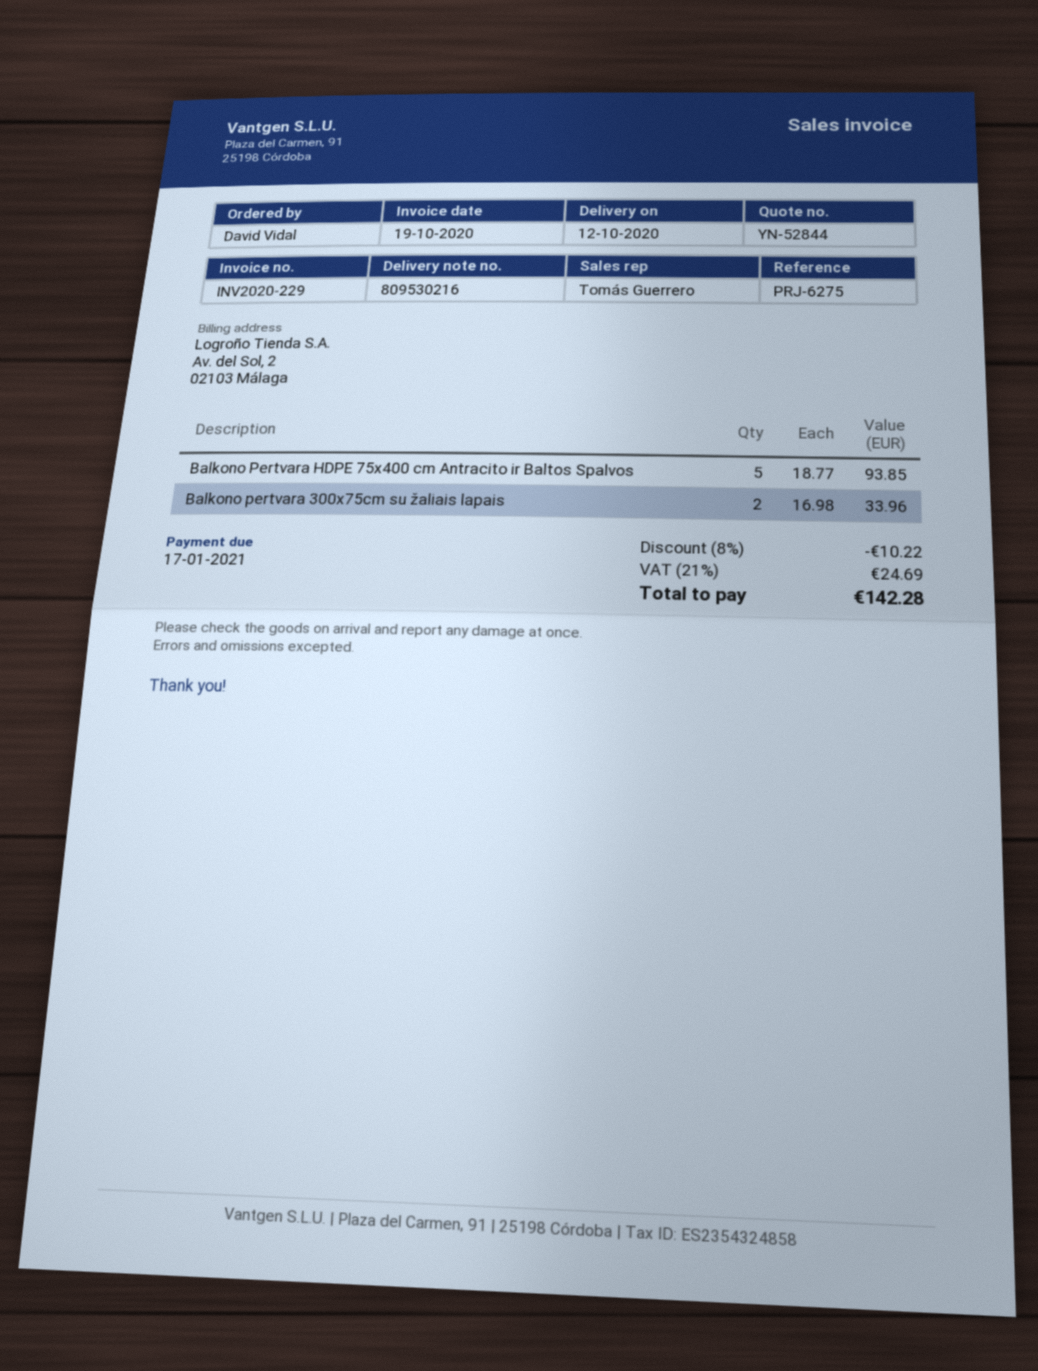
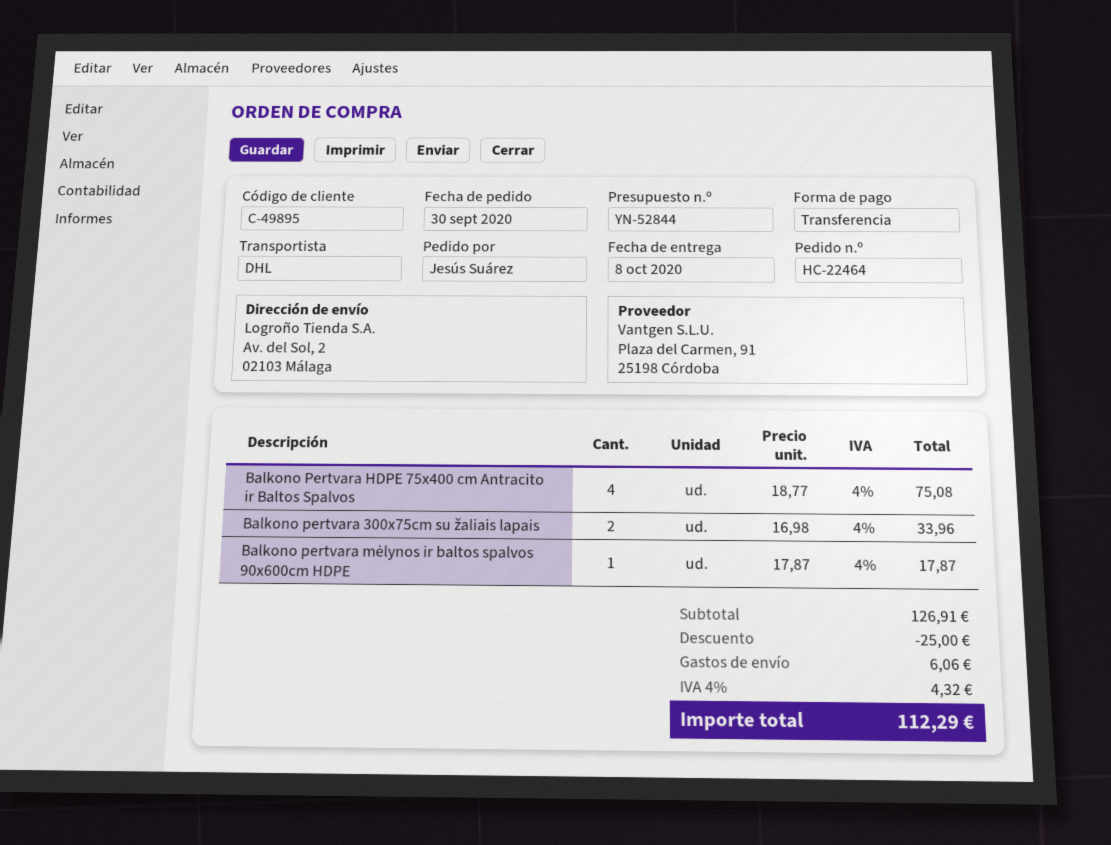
delivery date: 2020-10-12 -> 2020-10-08
ordered by: David Vidal -> Jesús Suárez
Balkono Pertvara HDPE 75x400 cm Antracito ir Baltos Spalvos: 5 x 18.77 = 93.85 -> 4 x 18.77 = 75.08
Balkono pertvara mėlynos ir baltos spalvos 90x600cm HDPE: none -> 1 x 17.87 = 17.87
discount: 10.22 -> 25.00
shipping: none -> 6.06
tax: 21% = 24.69 -> 4% = 4.32
total: 142.28 -> 112.29

